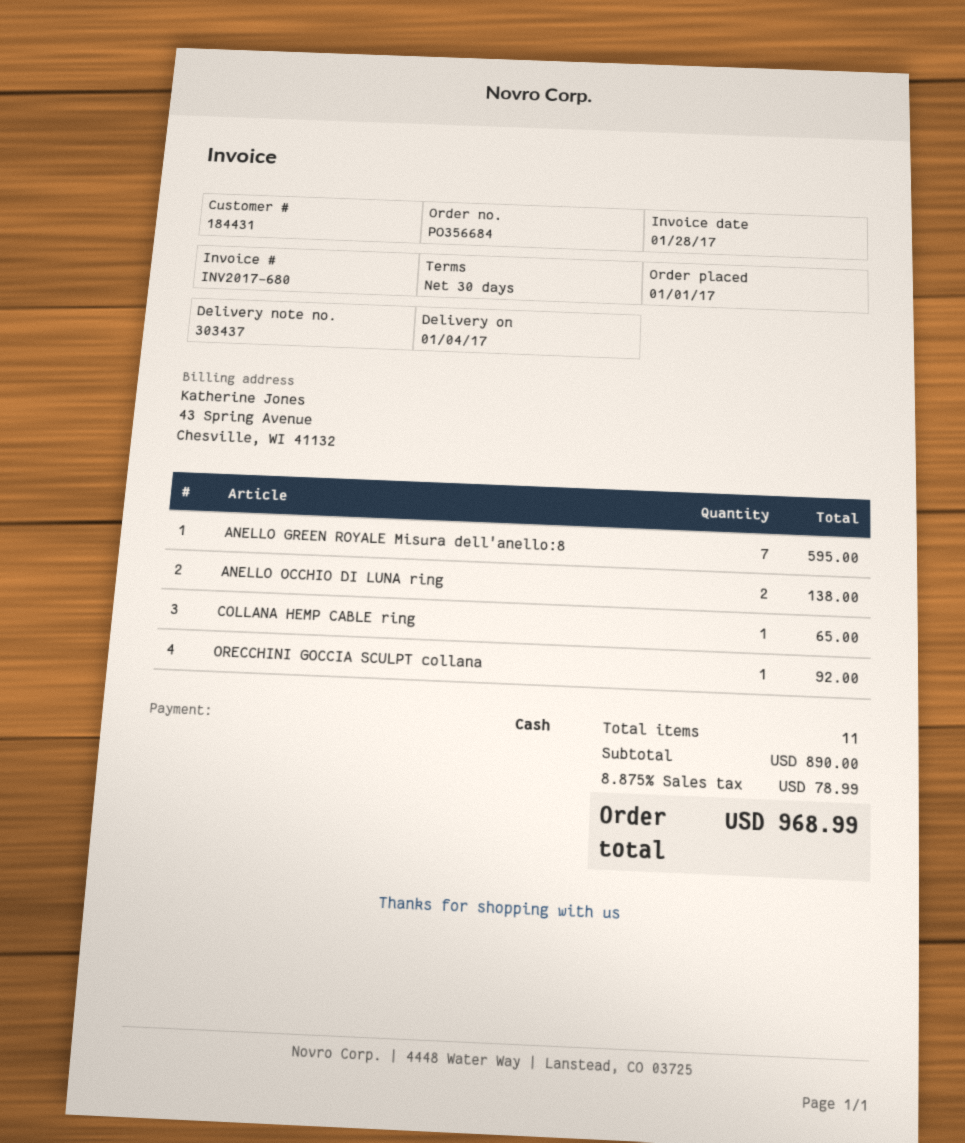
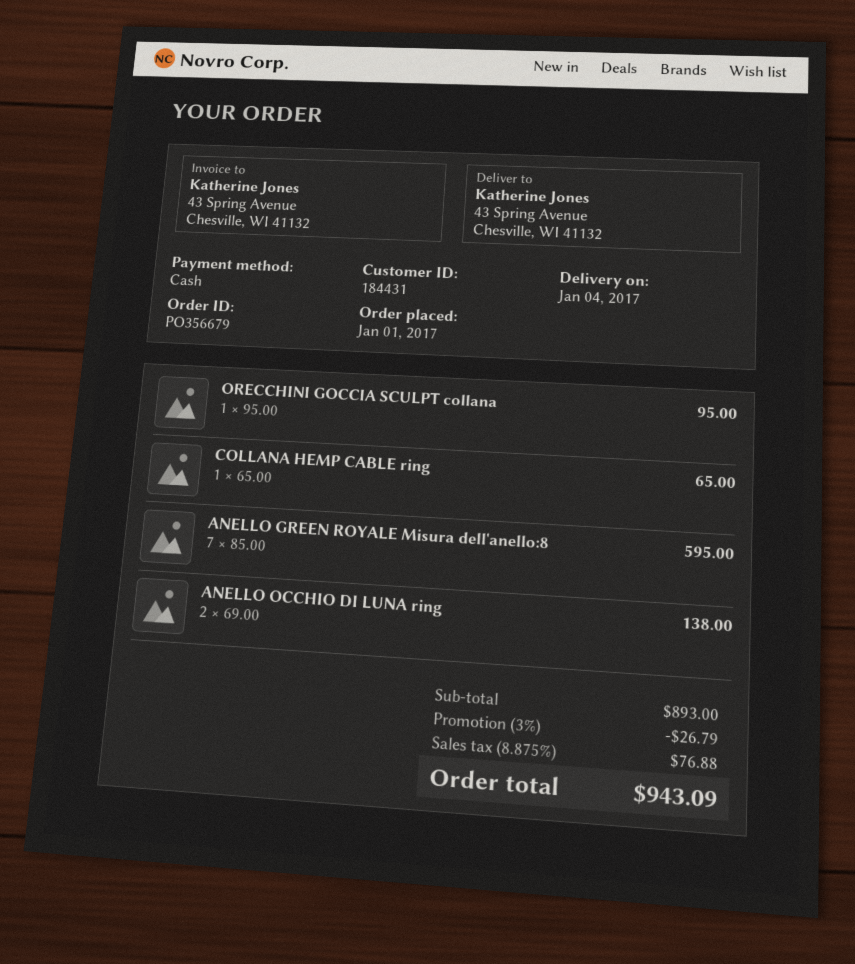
order number: PO356684 -> PO356679
ORECCHINI GOCCIA SCULPT collana: 1 for 92.00 -> 1 for 95.00
subtotal: 890.00 -> 893.00
discount: none -> 3% = 26.79
tax: 8.875% = 78.99 -> 8.875% = 76.88
total: 968.99 -> 943.09

